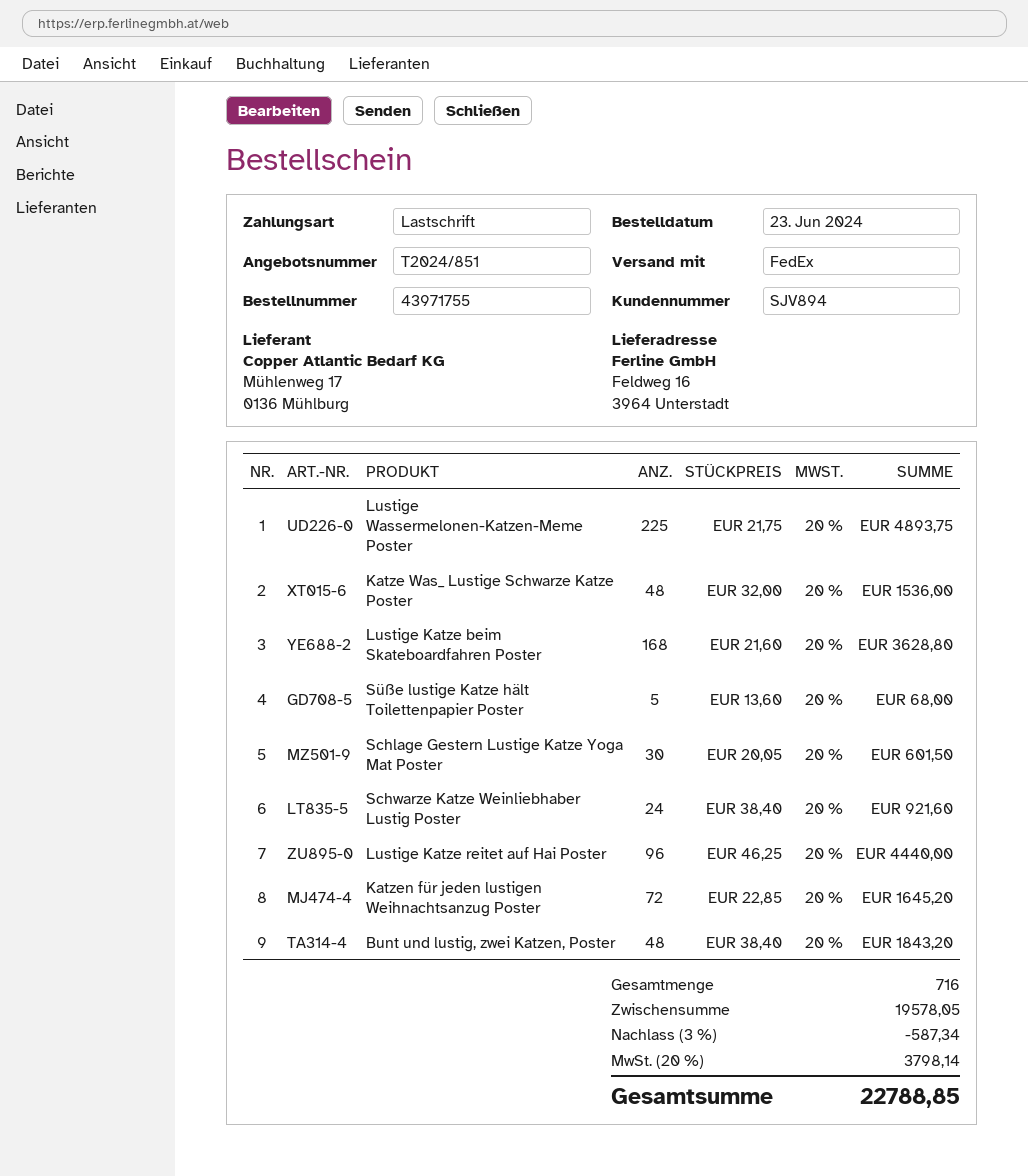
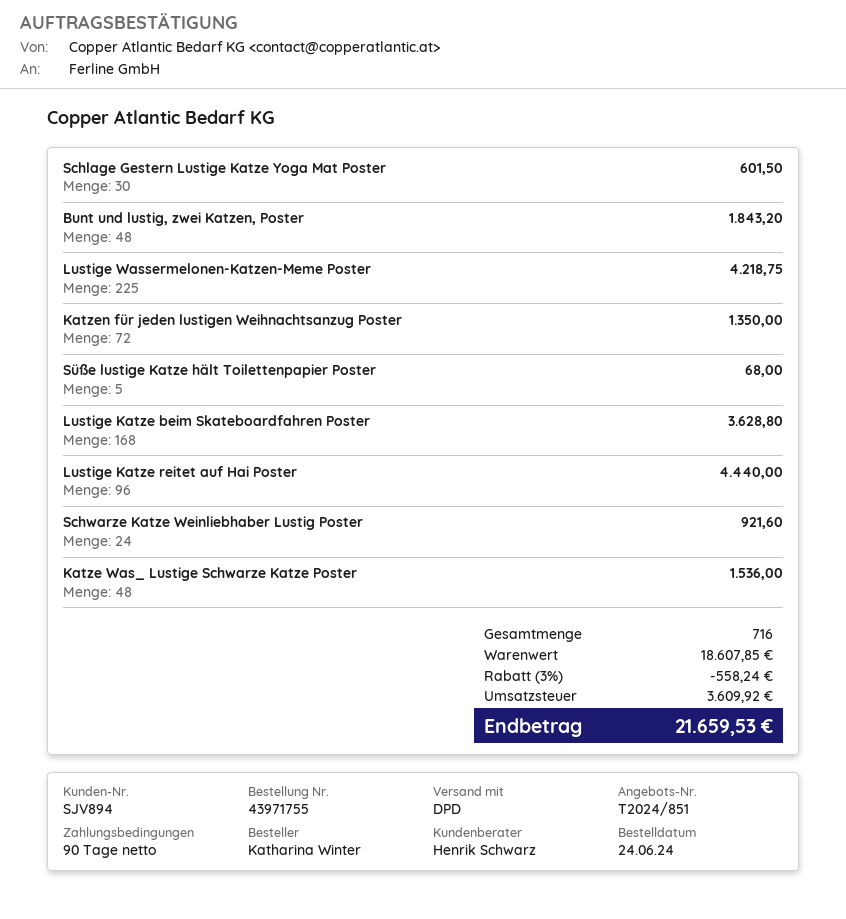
order date: 2024-06-23 -> 2024-06-24
shipping method: FedEx -> DPD
Lustige Wassermelonen-Katzen-Meme Poster: 225 for 4893.75 -> 225 for 4218.75
Katzen für jeden lustigen Weihnachtsanzug Poster: 72 for 1645.20 -> 72 for 1350.00
subtotal: 19578.05 -> 18607.85
discount: 3% = 587.34 -> 3% = 558.24
tax: 3798.14 -> 3609.92
total: 22788.85 -> 21659.53

